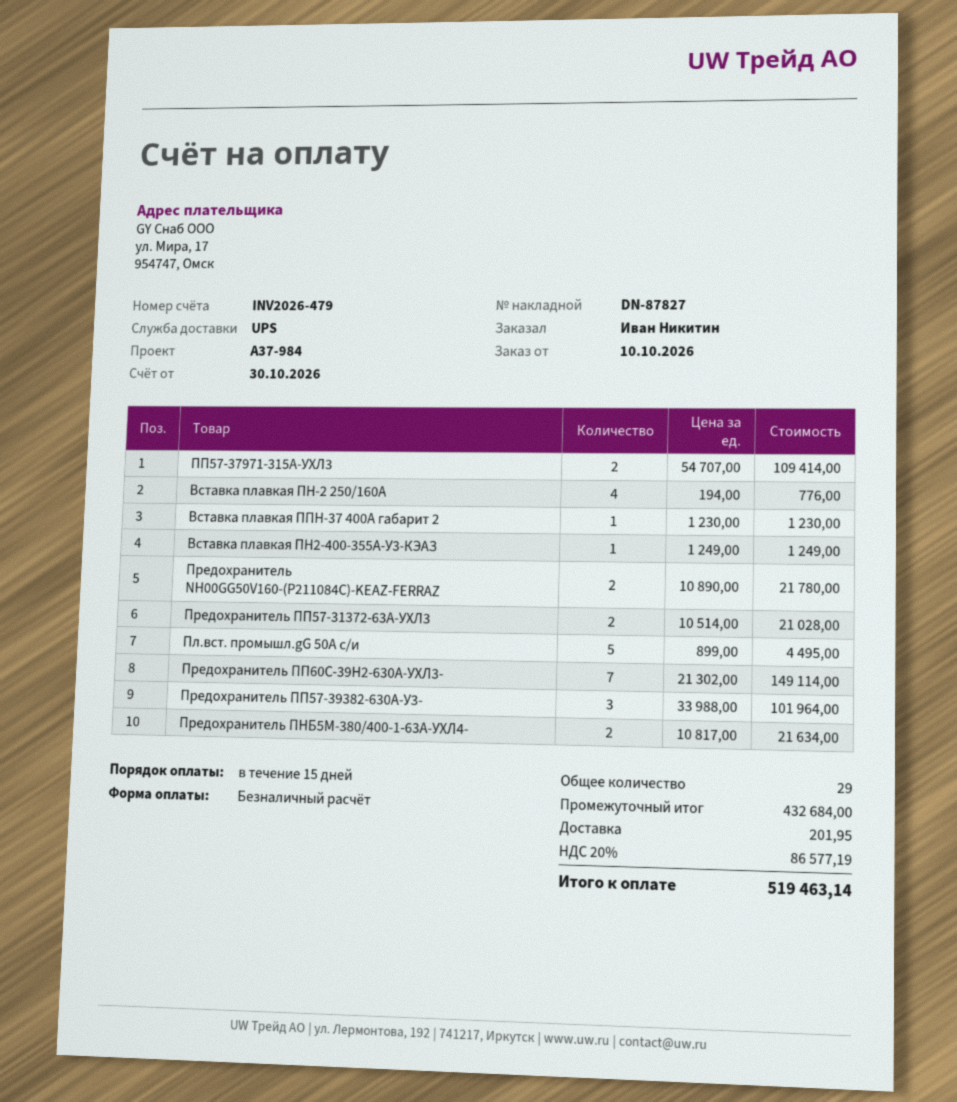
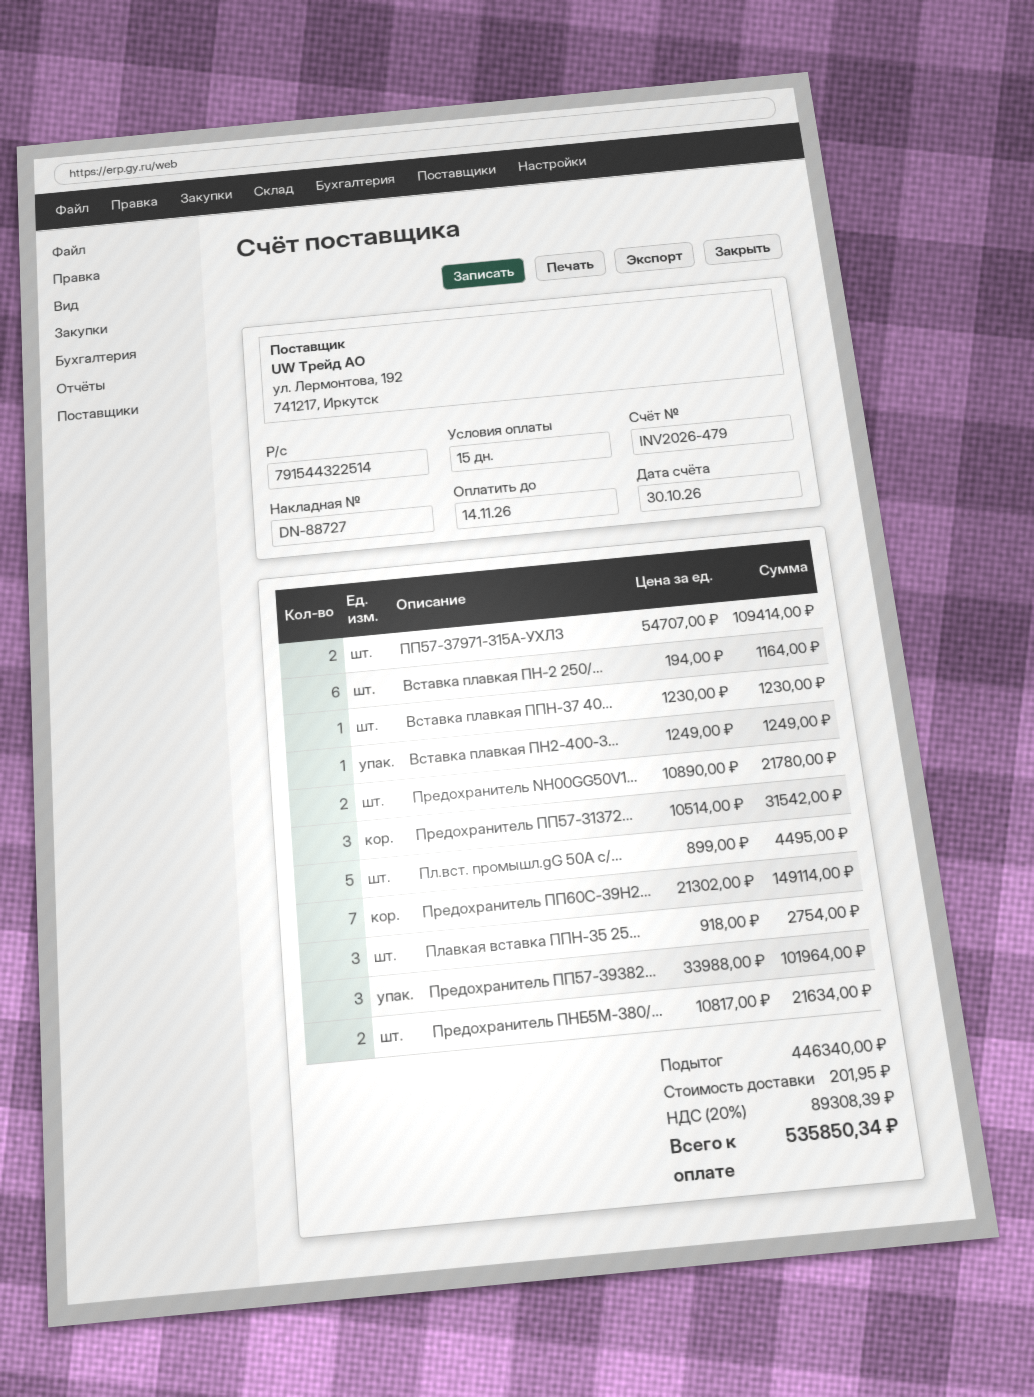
delivery note number: DN-87827 -> DN-88727
Вставка плавкая ПН-2 250/160А: 4 x 194.00 = 776.00 -> 6 x 194.00 = 1164.00
Предохранитель ПП57-31372-63А-УХЛ3: 2 x 10514.00 = 21028.00 -> 3 x 10514.00 = 31542.00
Плавкая вставка ППН-35 25...: none -> 3 x 918.00 = 2754.00
subtotal: 432684.00 -> 446340.00
tax: 20% = 86577.19 -> 20% = 89308.39
total: 519463.14 -> 535850.34

